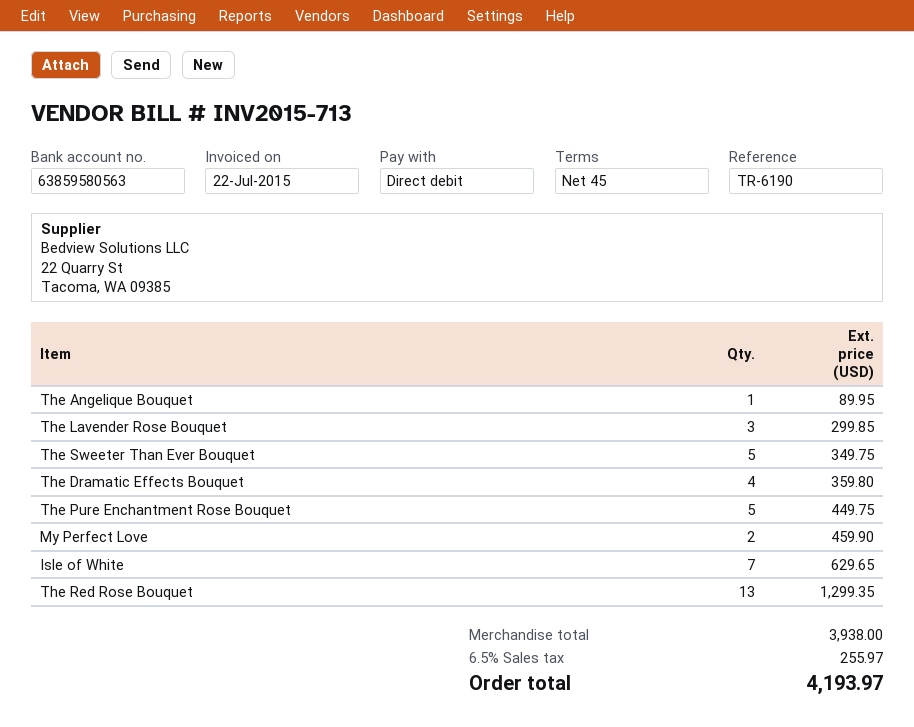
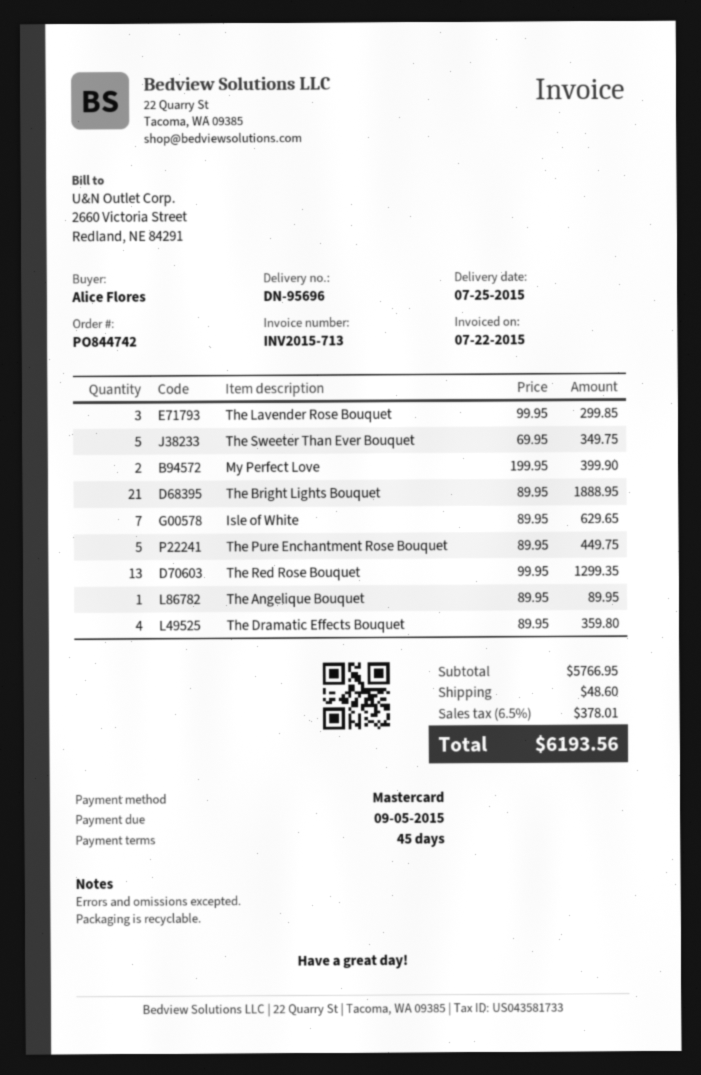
payment method: direct debit -> Mastercard
My Perfect Love: 2 for 459.90 -> 2 for 399.90
The Bright Lights Bouquet: none -> 21 for 1888.95
subtotal: 3938.00 -> 5766.95
shipping: none -> 48.60
tax: 6.5% = 255.97 -> 6.5% = 378.01
total: 4193.97 -> 6193.56

